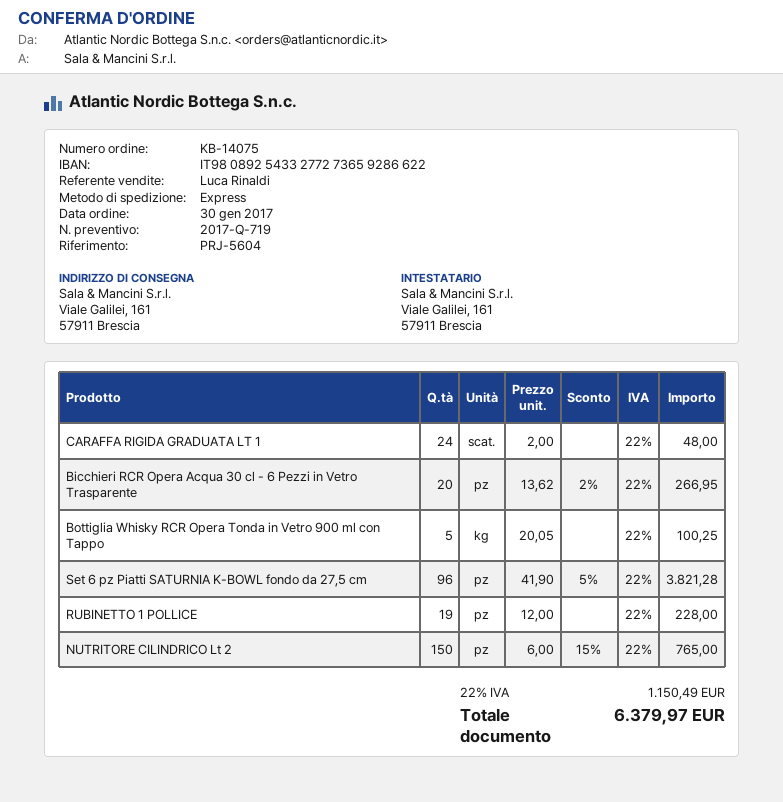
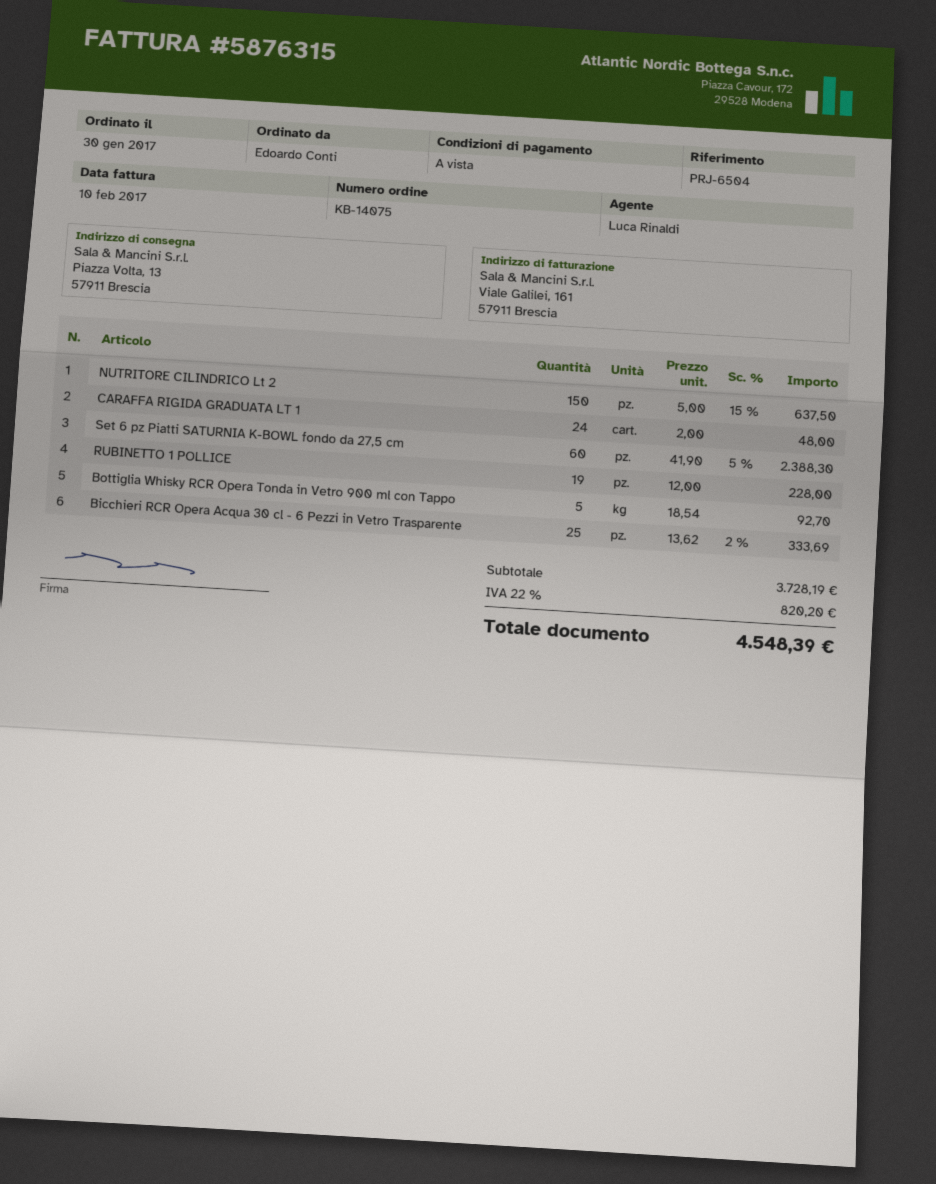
reference: PRJ-5604 -> PRJ-6504
ship to: Viale Galilei, 161, 57911 Brescia -> Piazza Volta, 13, 57911 Brescia
Bicchieri RCR Opera Acqua 30 cl - 6 Pezzi in Vetro Trasparente: 20 x 13.62 - 2% = 266.95 -> 25 x 13.62 - 2% = 333.69
Bottiglia Whisky RCR Opera Tonda in Vetro 900 ml con Tappo: 5 x 20.05 = 100.25 -> 5 x 18.54 = 92.70
Set 6 pz Piatti SATURNIA K-BOWL fondo da 27,5 cm: 96 x 41.90 - 5% = 3821.28 -> 60 x 41.90 - 5% = 2388.30
NUTRITORE CILINDRICO Lt 2: 150 x 6.00 - 15% = 765.00 -> 150 x 5.00 - 15% = 637.50
tax: 22% = 1150.49 -> 22% = 820.20
total: 6379.97 -> 4548.39

